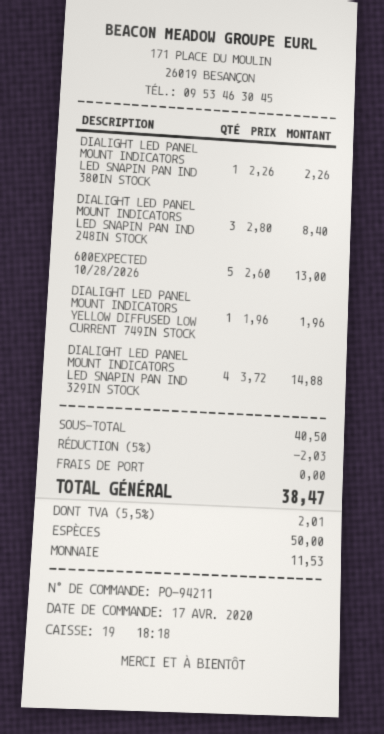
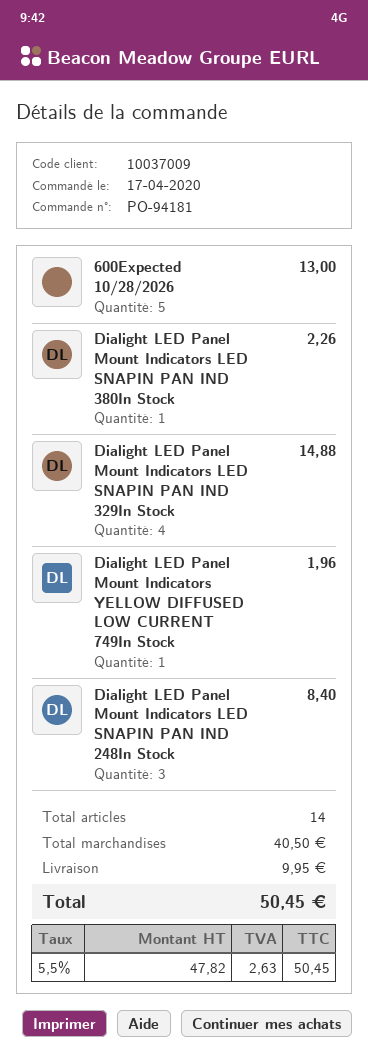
order number: PO-94211 -> PO-94181
discount: 5% = 2.03 -> none
shipping: 0.00 -> 9.95
tax: 5.5% = 2.01 -> 5.5% = 2.63
total: 38.47 -> 50.45

